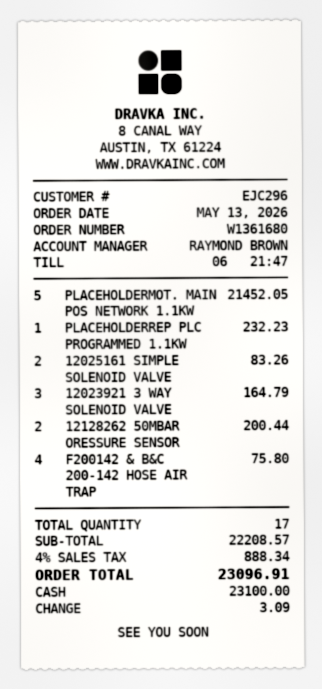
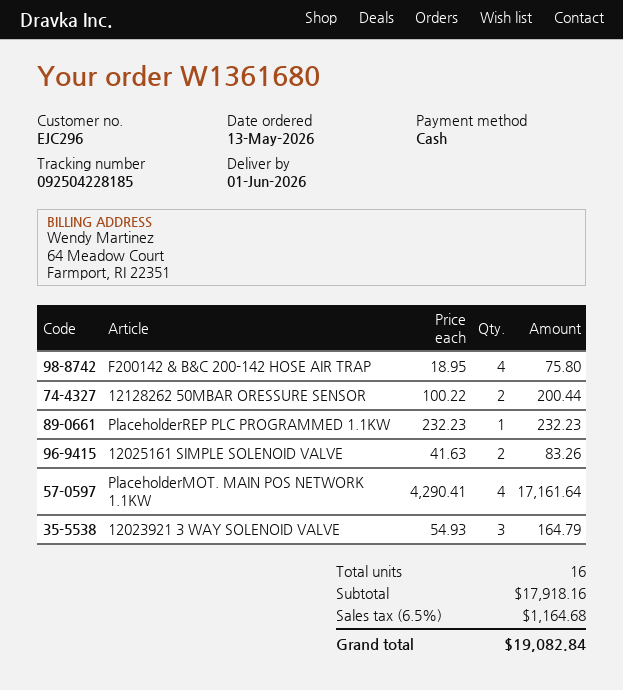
PLACEHOLDERMOT. MAIN POS NETWORK 1.1KW: 5 for 21452.05 -> 4 for 17161.64
total quantity: 17 -> 16
subtotal: 22208.57 -> 17918.16
tax: 4% = 888.34 -> 6.5% = 1164.68
total: 23096.91 -> 19082.84

